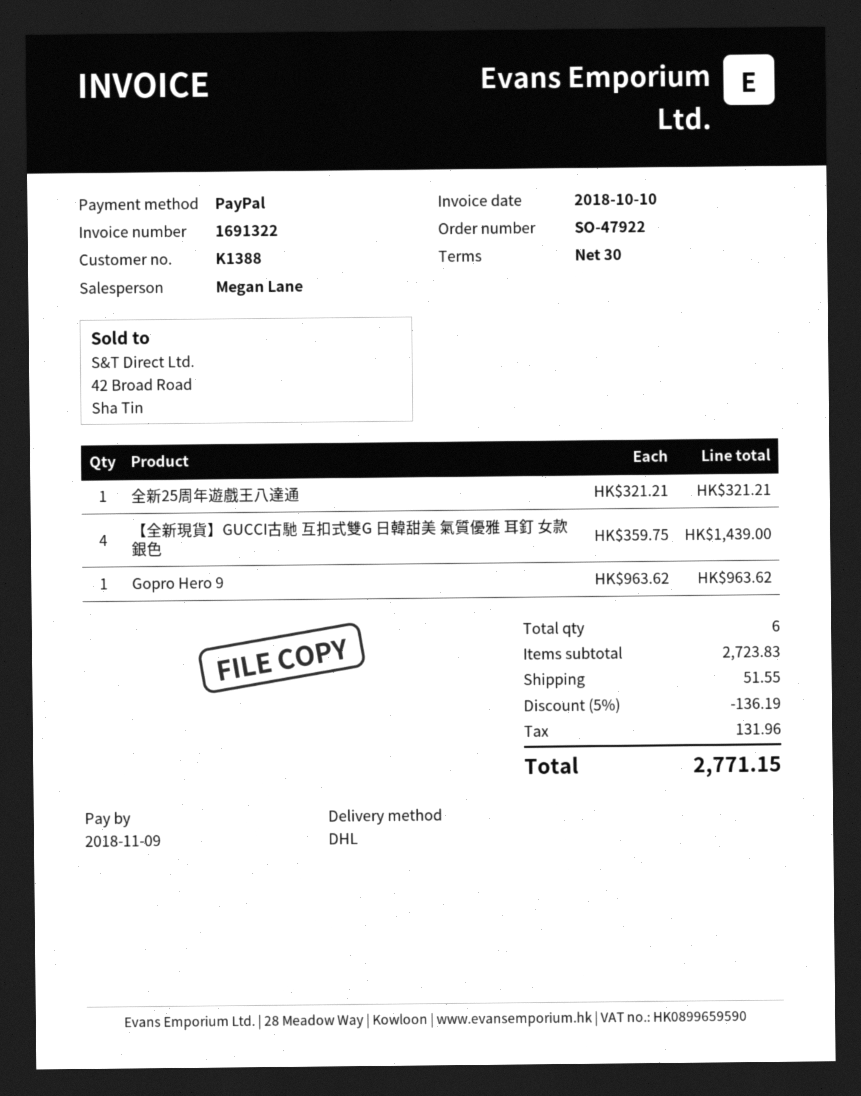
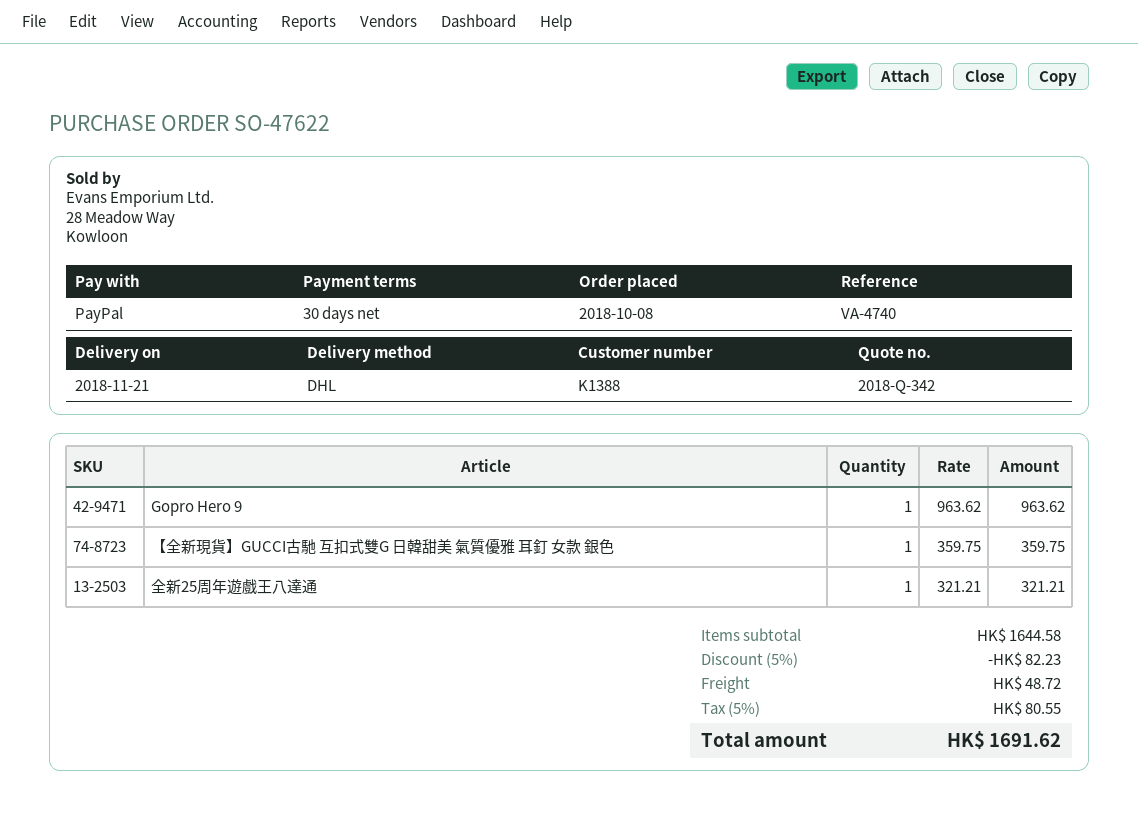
order number: SO-47922 -> SO-47622
【全新現貨】GUCCI古馳 互扣式雙G 日韓甜美 氣質優雅 耳釘 女款 銀色: 4 x 359.75 = 1439.00 -> 1 x 359.75 = 359.75
subtotal: 2723.83 -> 1644.58
discount: 5% = 136.19 -> 5% = 82.23
shipping: 51.55 -> 48.72
tax: 131.96 -> 80.55
total: 2771.15 -> 1691.62

